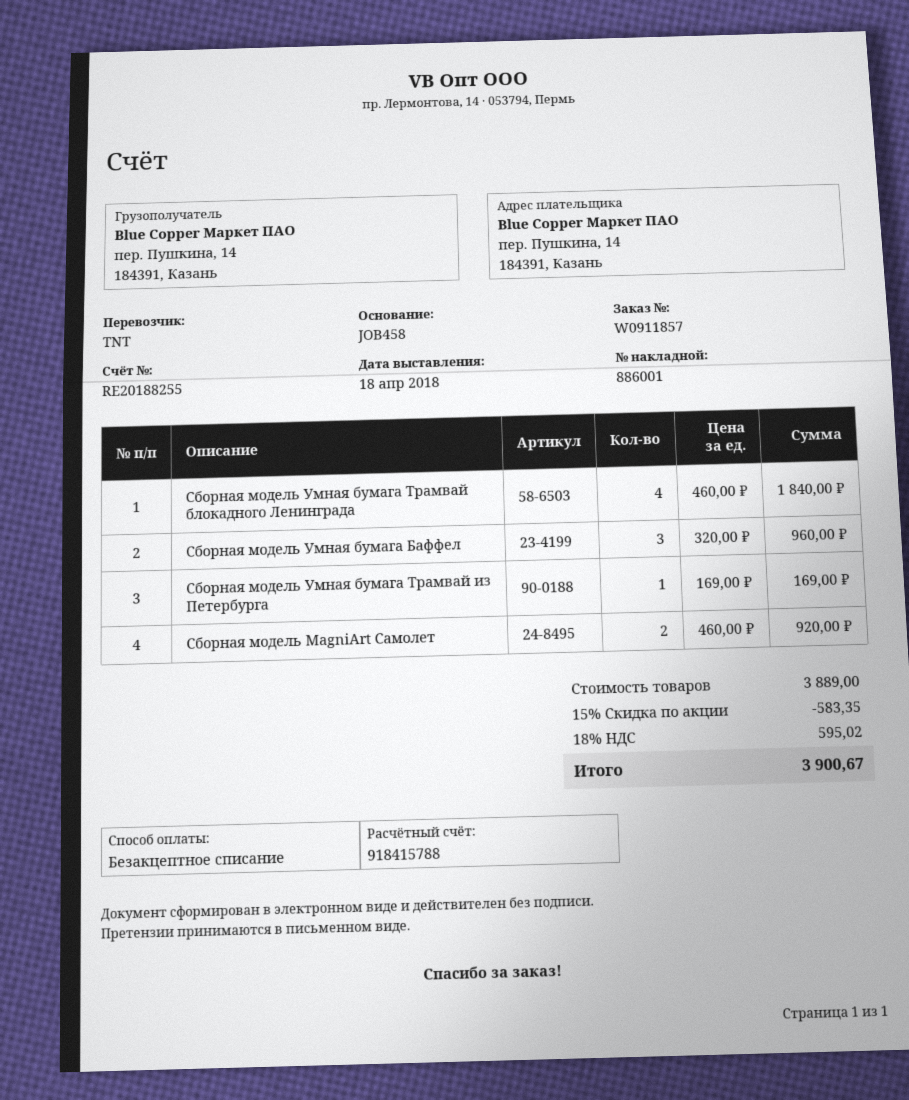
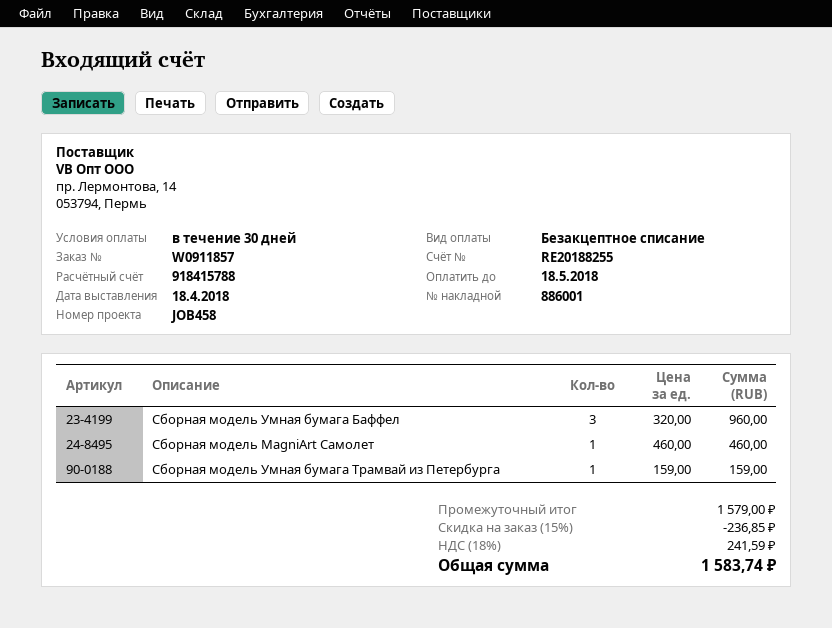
Сборная модель Умная бумага Трамвай блокадного Ленинграда: 4 x 460.00 = 1840.00 -> none
Сборная модель Умная бумага Трамвай из Петербурга: 1 x 169.00 = 169.00 -> 1 x 159.00 = 159.00
Сборная модель MagniArt Самолет: 2 x 460.00 = 920.00 -> 1 x 460.00 = 460.00
subtotal: 3889.00 -> 1579.00
discount: 15% = 583.35 -> 15% = 236.85
tax: 18% = 595.02 -> 18% = 241.59
total: 3900.67 -> 1583.74

